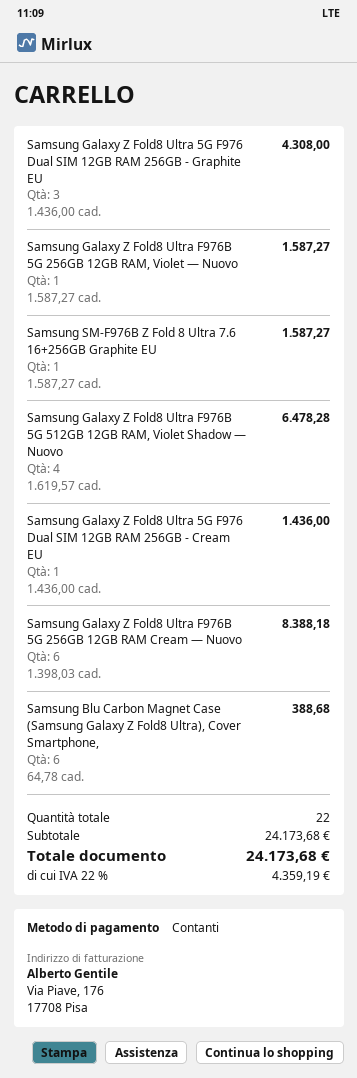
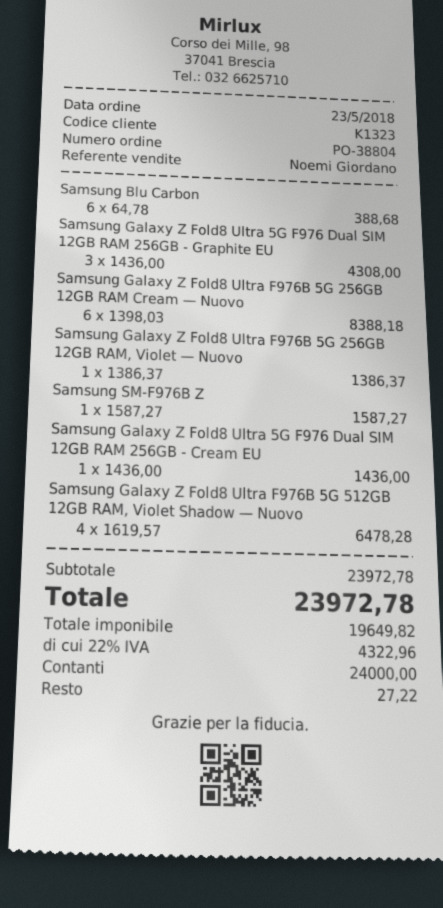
Samsung Galaxy Z Fold8 Ultra F976B 5G 256GB 12GB RAM, Violet — Nuovo: 1 x 1587.27 = 1587.27 -> 1 x 1386.37 = 1386.37
subtotal: 24173.68 -> 23972.78
tax: 22% = 4359.19 -> 22% = 4322.96
total: 24173.68 -> 23972.78

